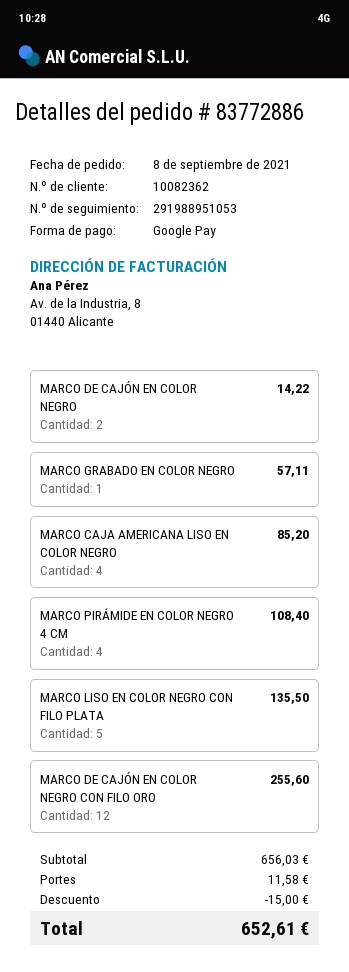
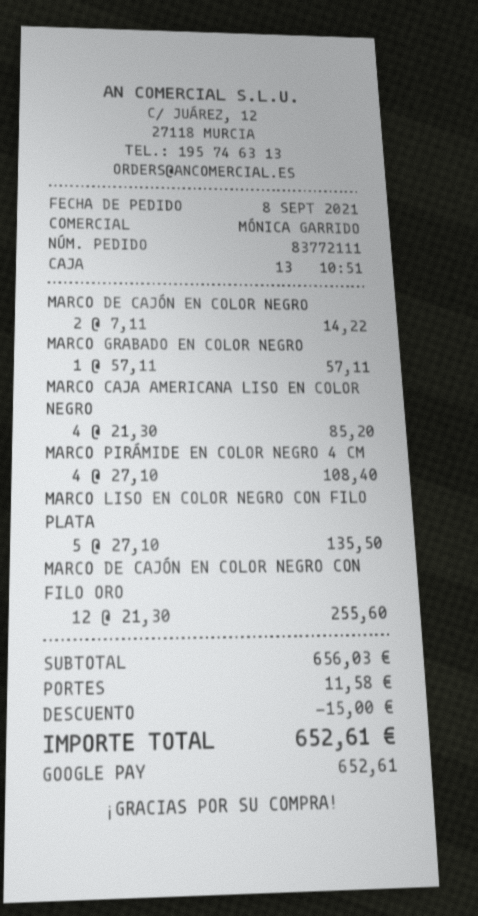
order number: 83772886 -> 83772111

